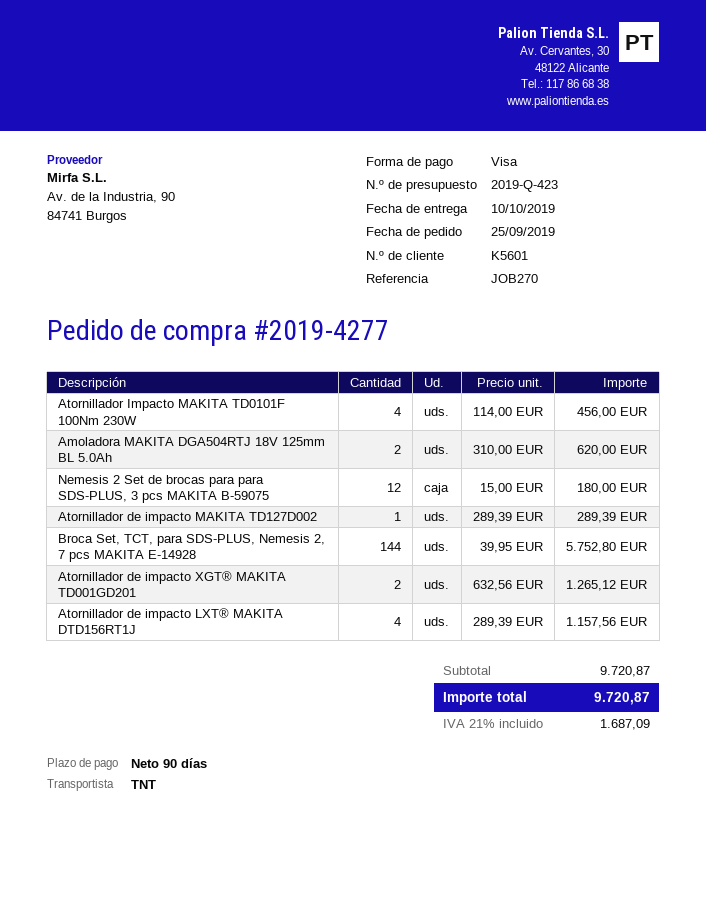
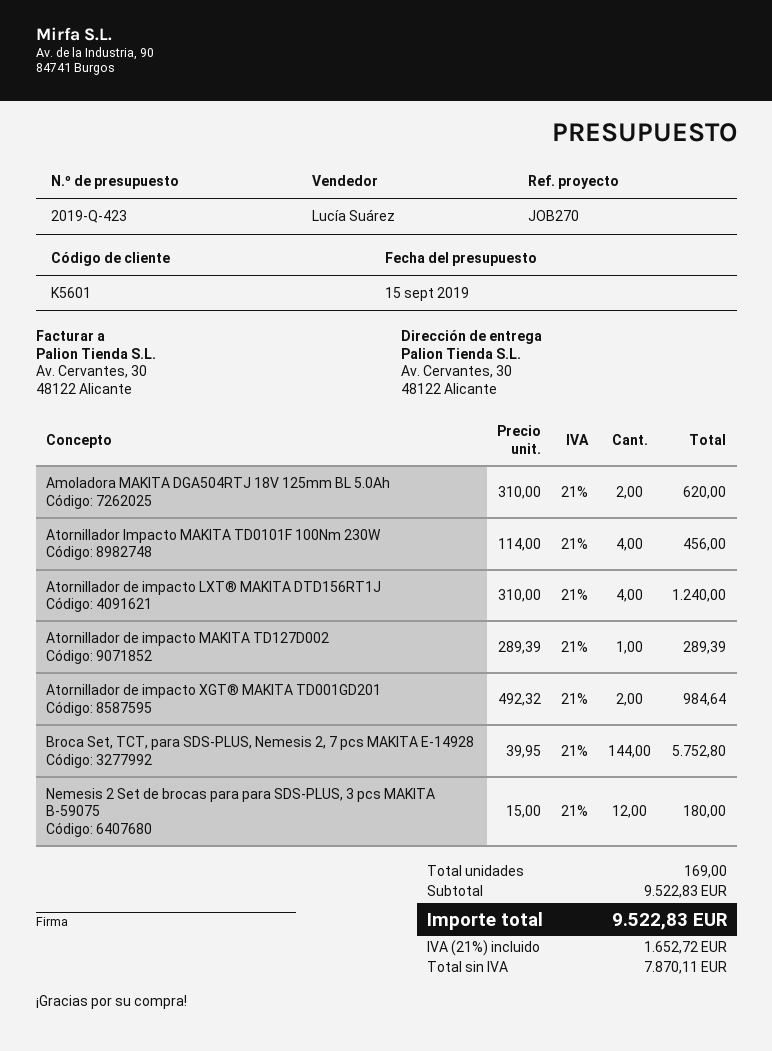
Atornillador de impacto XGT® MAKITA TD001GD201: 2 x 632.56 = 1265.12 -> 2 x 492.32 = 984.64
Atornillador de impacto LXT® MAKITA DTD156RT1J: 4 x 289.39 = 1157.56 -> 4 x 310.00 = 1240.00
subtotal: 9720.87 -> 9522.83
tax: 21% = 1687.09 -> 21% = 1652.72
total: 9720.87 -> 9522.83

